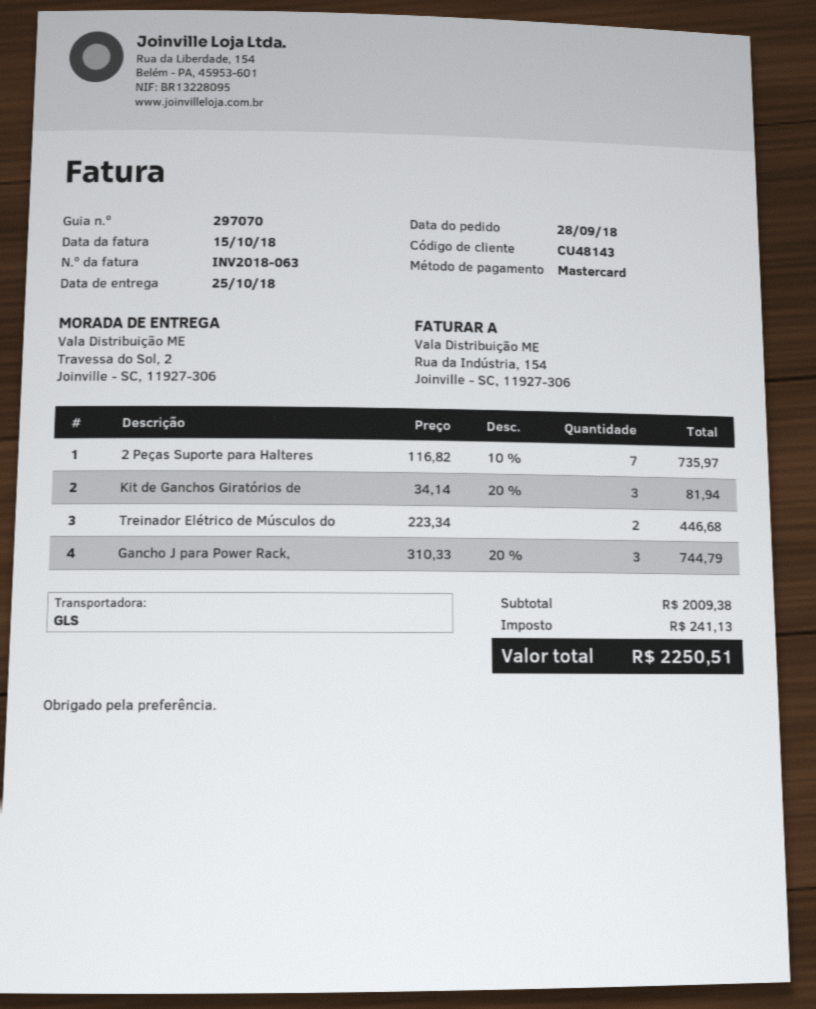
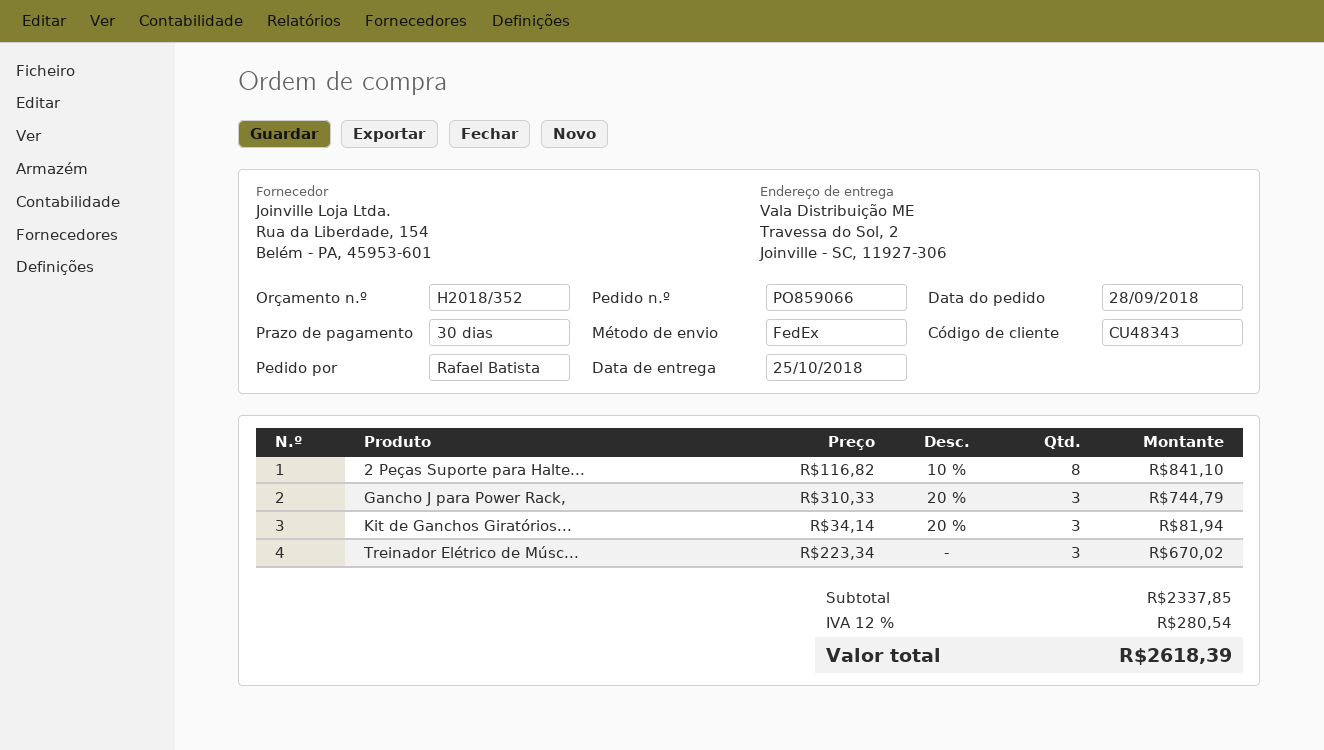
customer number: CU48143 -> CU48343
shipping method: GLS -> FedEx
2 Peças Suporte para Halteres: 7 x 116.82 - 10% = 735.97 -> 8 x 116.82 - 10% = 841.10
Treinador Elétrico de Músculos do: 2 x 223.34 = 446.68 -> 3 x 223.34 = 670.02
subtotal: 2009.38 -> 2337.85
tax: 241.13 -> 280.54
total: 2250.51 -> 2618.39

